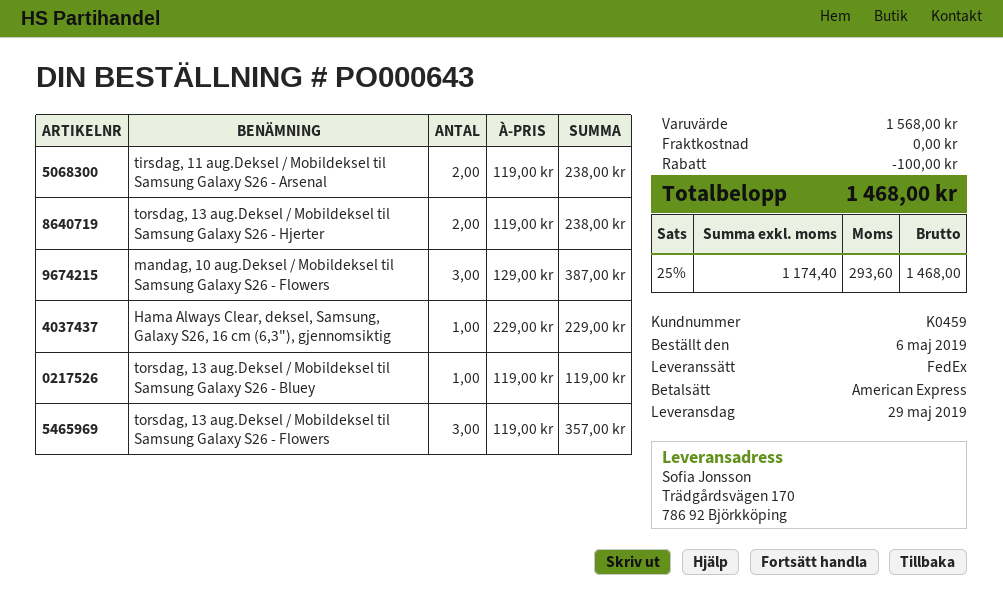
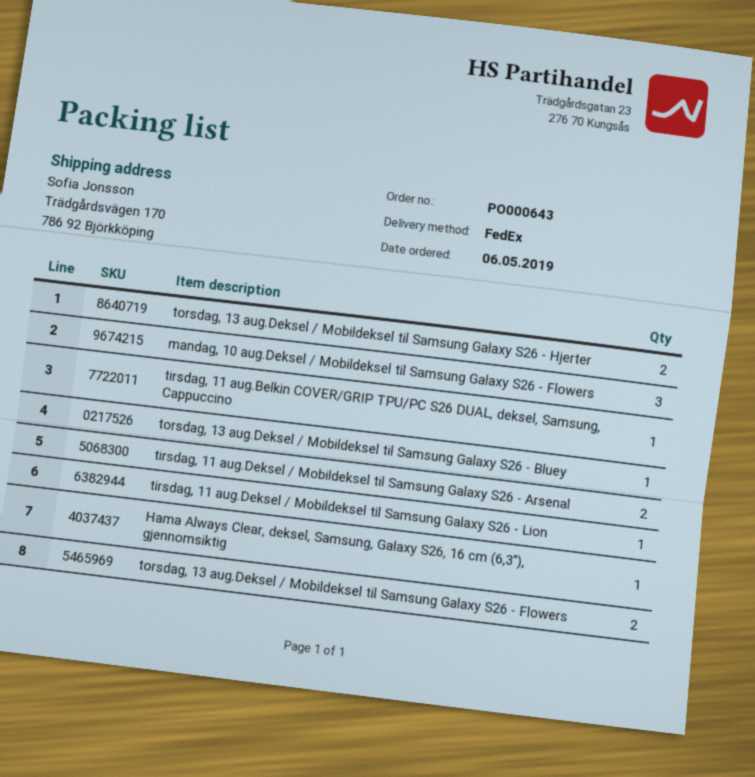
torsdag, 13 aug.Deksel / Mobildeksel til Samsung Galaxy S26 - Flowers: 3 -> 2
tirsdag, 11 aug.Belkin COVER/GRIP TPU/PC S26 DUAL, deksel, Samsung, Cappuccino: none -> 1
tirsdag, 11 aug.Deksel / Mobildeksel til Samsung Galaxy S26 - Lion: none -> 1

